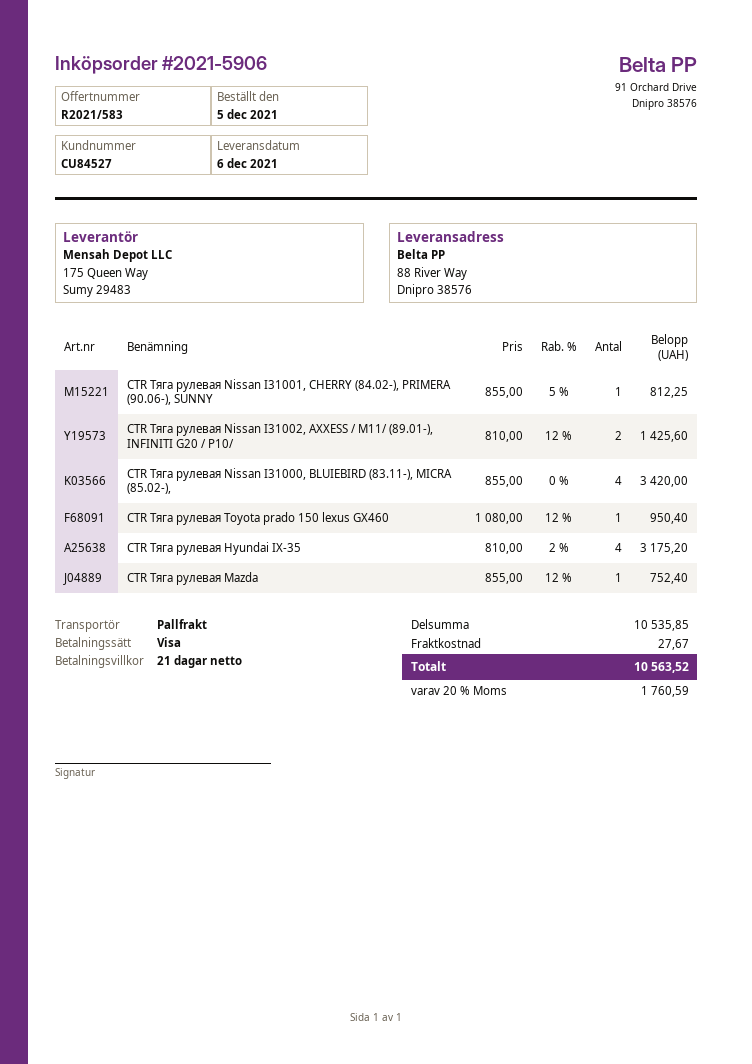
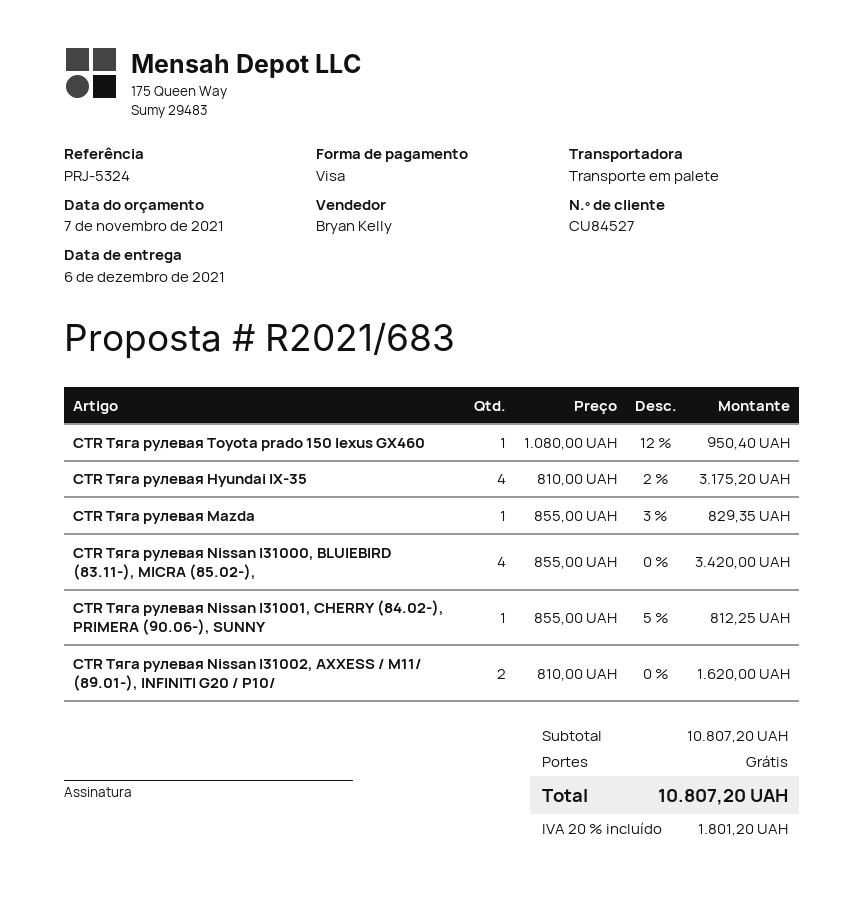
quote number: R2021/583 -> R2021/683
CTR Тяга рулевая Nissan I31002, AXXESS / M11/ (89.01-), INFINITI G20 / P10/: 2 x 810.00 - 12% = 1425.60 -> 2 x 810.00 = 1620.00
CTR Тяга рулевая Mazda: 1 x 855.00 - 12% = 752.40 -> 1 x 855.00 - 3% = 829.35
subtotal: 10535.85 -> 10807.20
shipping: 27.67 -> 0.00
tax: 20% = 1760.59 -> 20% = 1801.20
total: 10563.52 -> 10807.20

